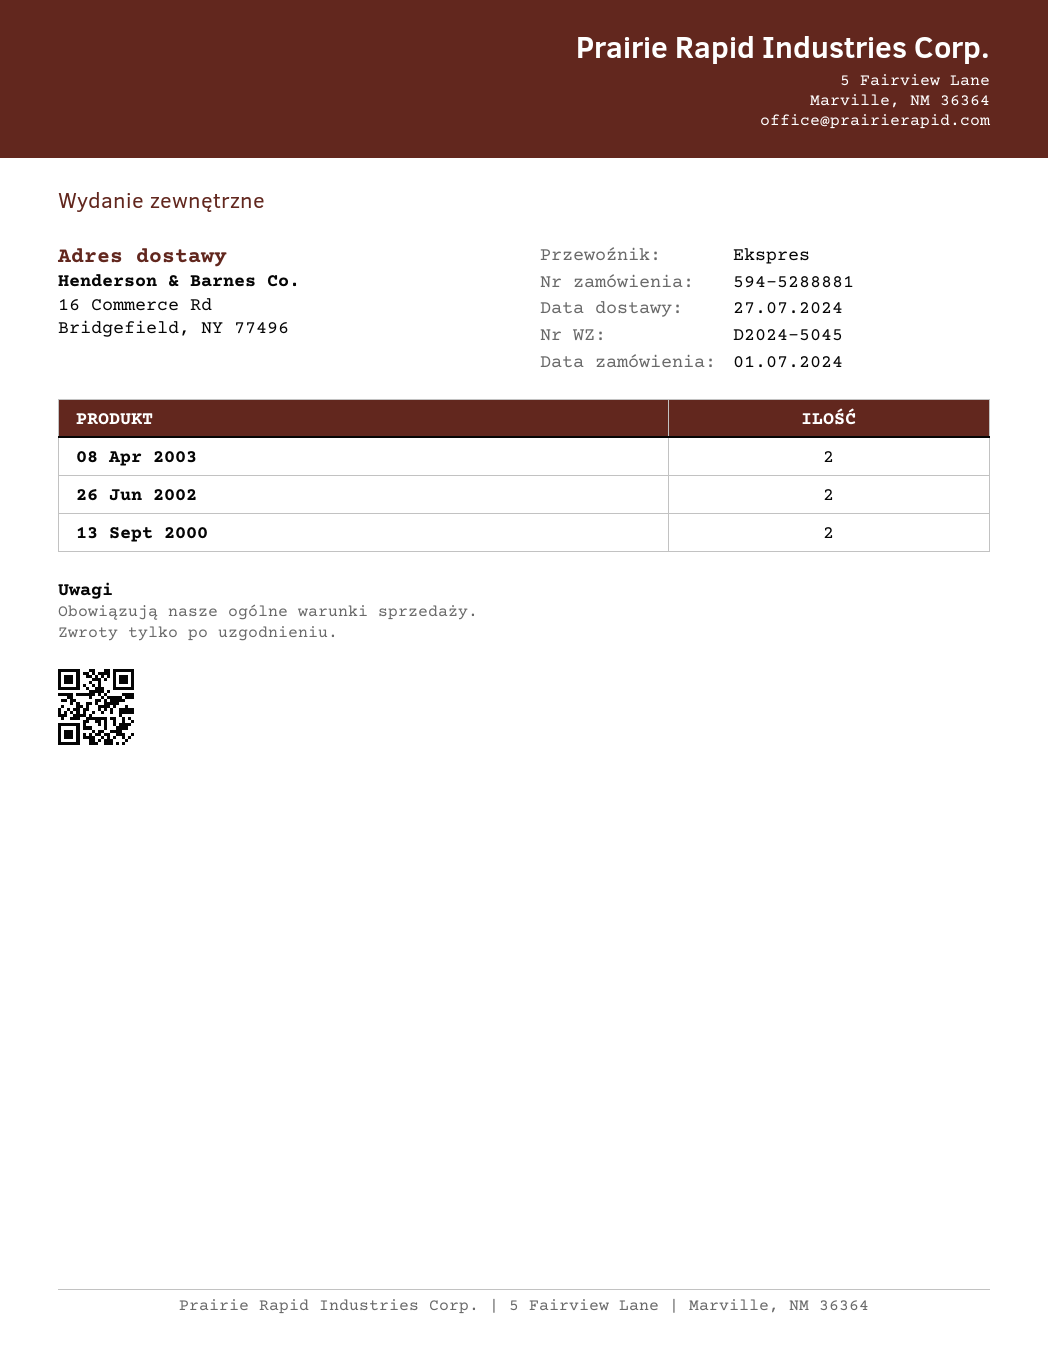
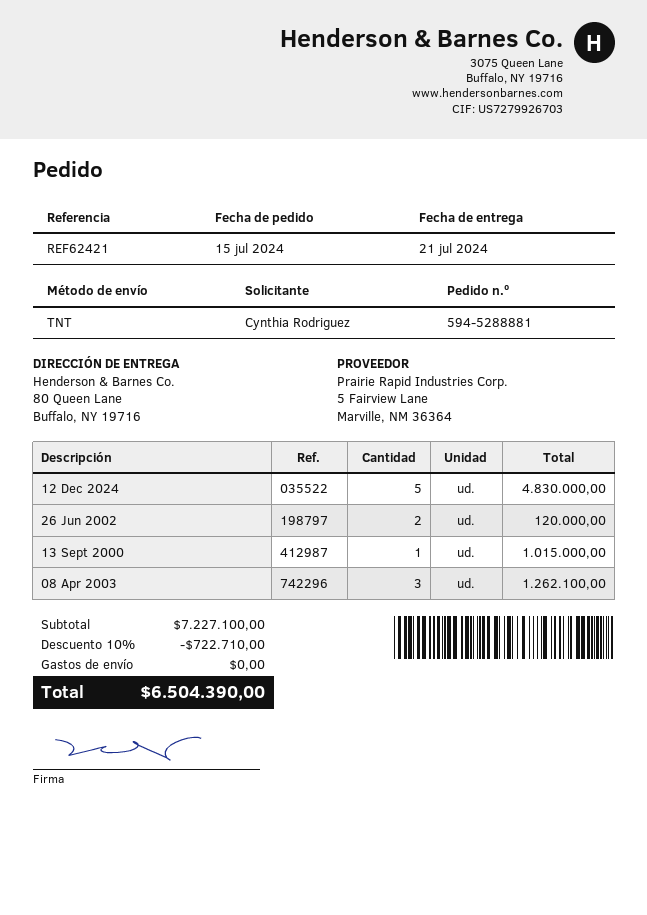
order date: 2024-07-01 -> 2024-07-15
delivery date: 2024-07-27 -> 2024-07-21
shipping method: express -> TNT
ship to: 16 Commerce Rd, Bridgefield, NY 77496 -> 80 Queen Lane, Buffalo, NY 19716
08 Apr 2003: 2 -> 3
13 Sept 2000: 2 -> 1
12 Dec 2024: none -> 5

